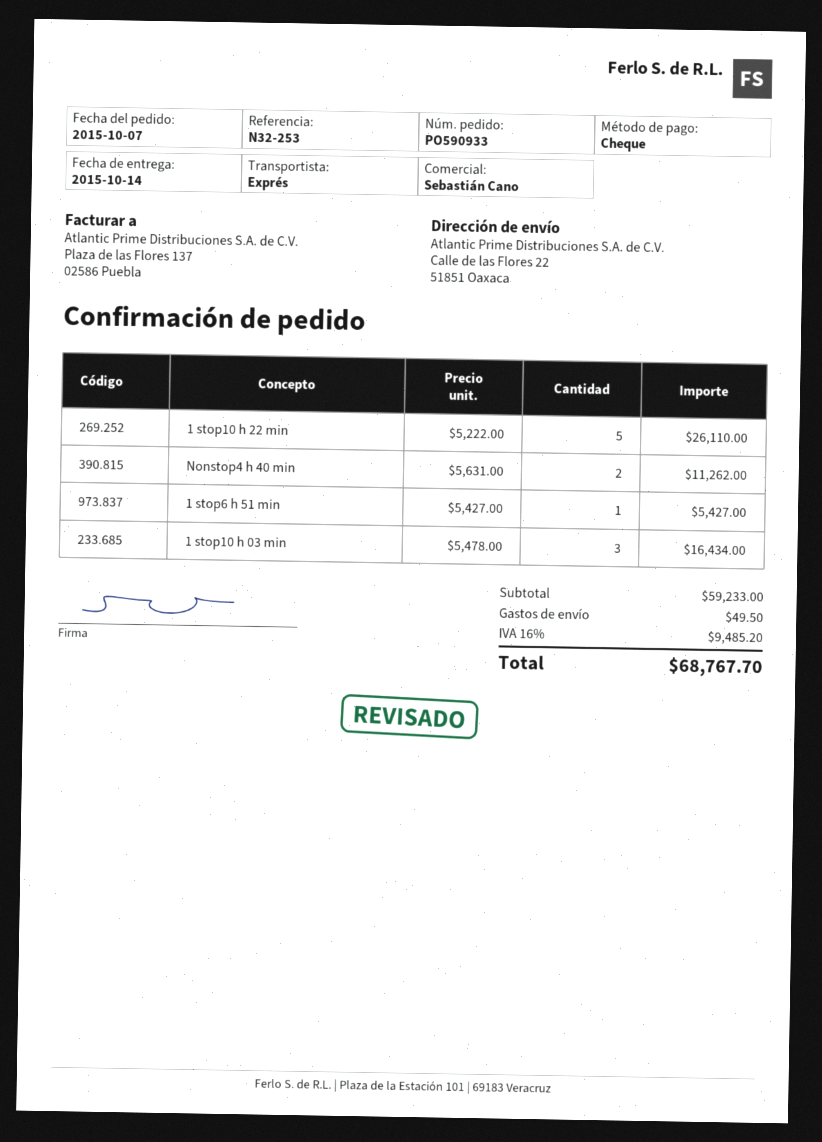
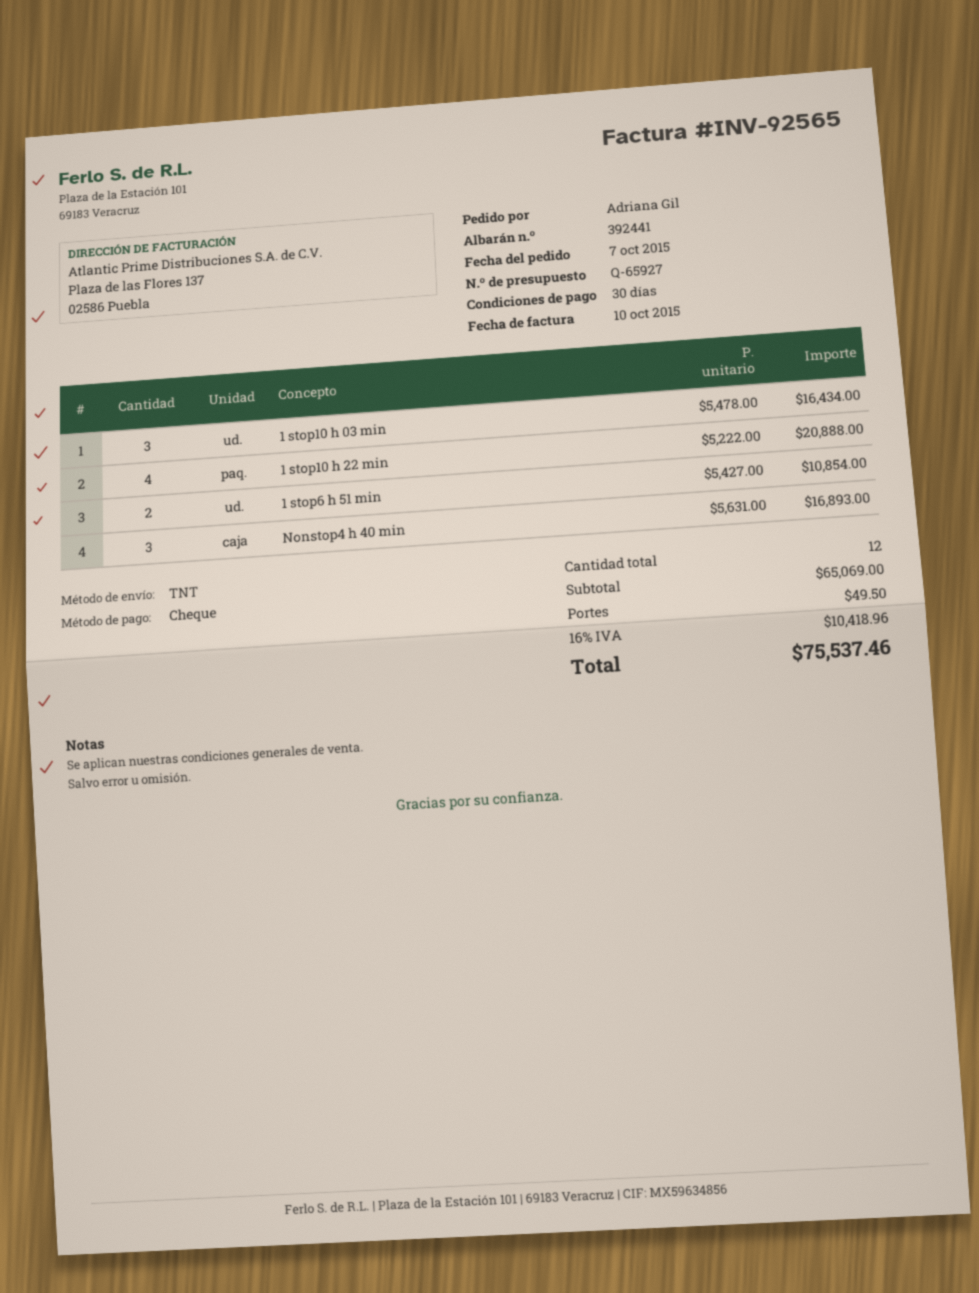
shipping method: express -> TNT
1 stop10 h 22 min: 5 x 5222.00 = 26110.00 -> 4 x 5222.00 = 20888.00
Nonstop4 h 40 min: 2 x 5631.00 = 11262.00 -> 3 x 5631.00 = 16893.00
1 stop6 h 51 min: 1 x 5427.00 = 5427.00 -> 2 x 5427.00 = 10854.00
subtotal: 59233.00 -> 65069.00
tax: 16% = 9485.20 -> 16% = 10418.96
total: 68767.70 -> 75537.46

